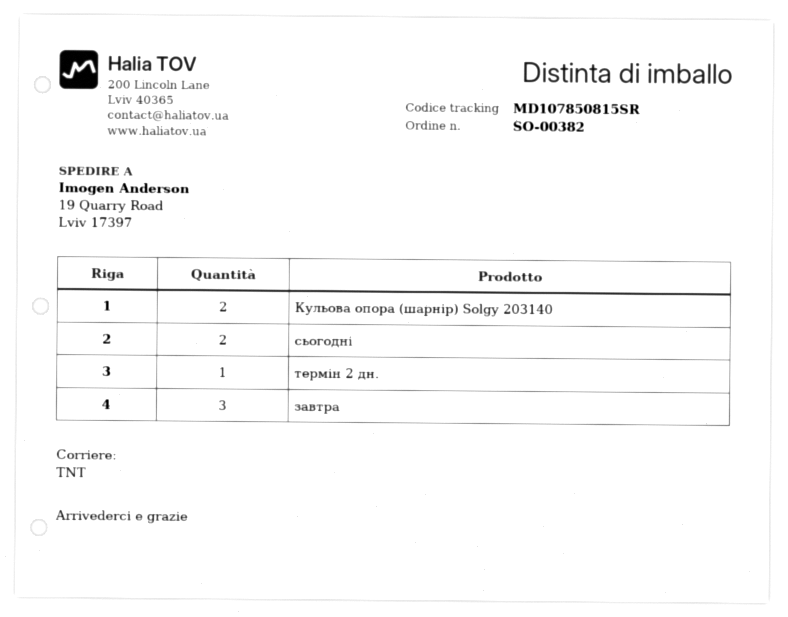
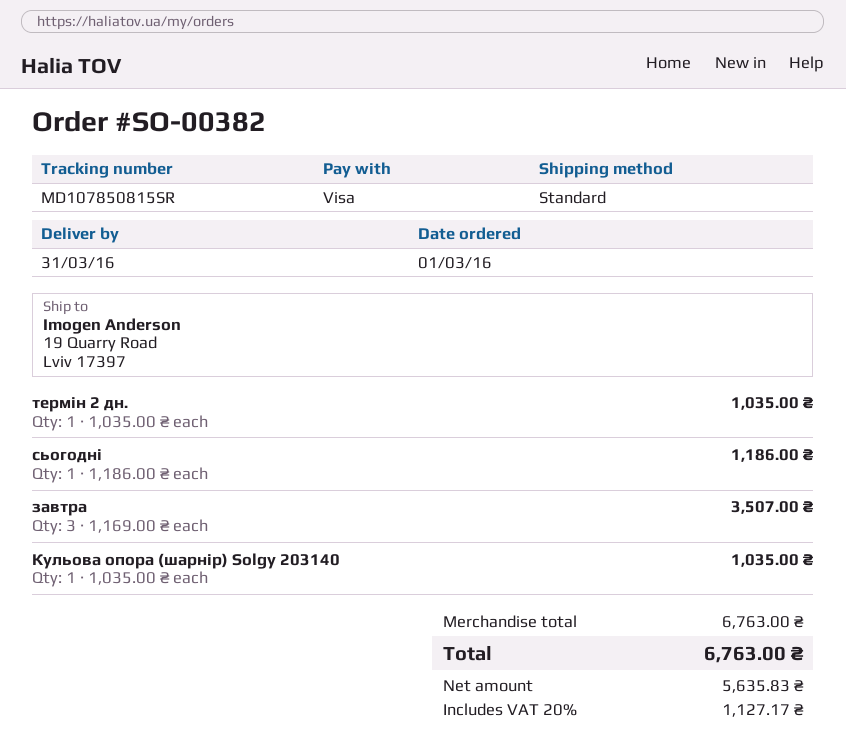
shipping method: TNT -> standard
Кульова опора (шарнір) Solgy 203140: 2 -> 1
сьогодні: 2 -> 1

